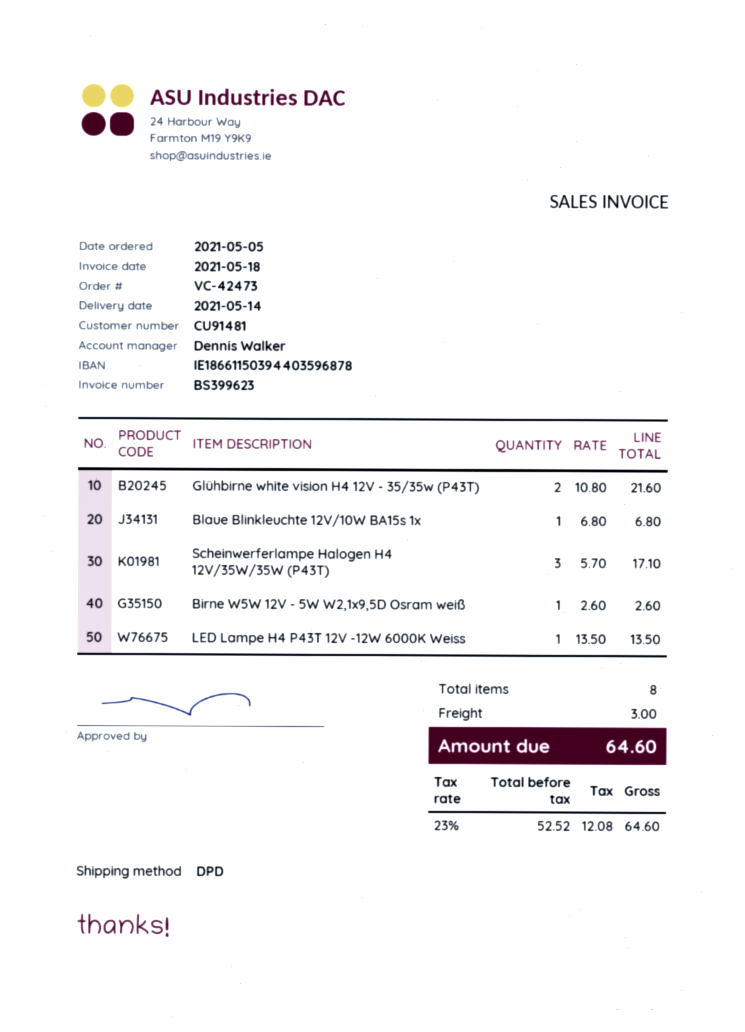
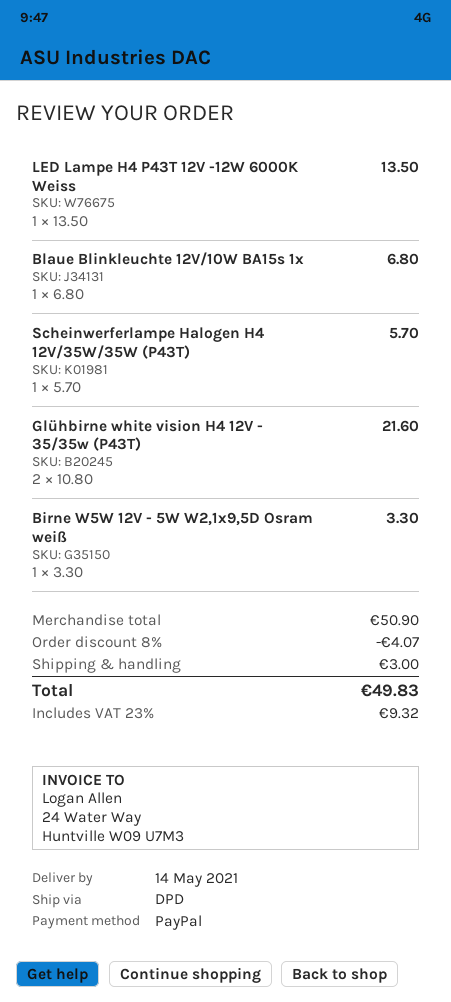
Scheinwerferlampe Halogen H4 12V/35W/35W (P43T): 3 x 5.70 = 17.10 -> 1 x 5.70 = 5.70
Birne W5W 12V - 5W W2,1x9,5D Osram weiß: 1 x 2.60 = 2.60 -> 1 x 3.30 = 3.30
discount: none -> 8% = 4.07
tax: 23% = 12.08 -> 23% = 9.32
total: 64.60 -> 49.83

